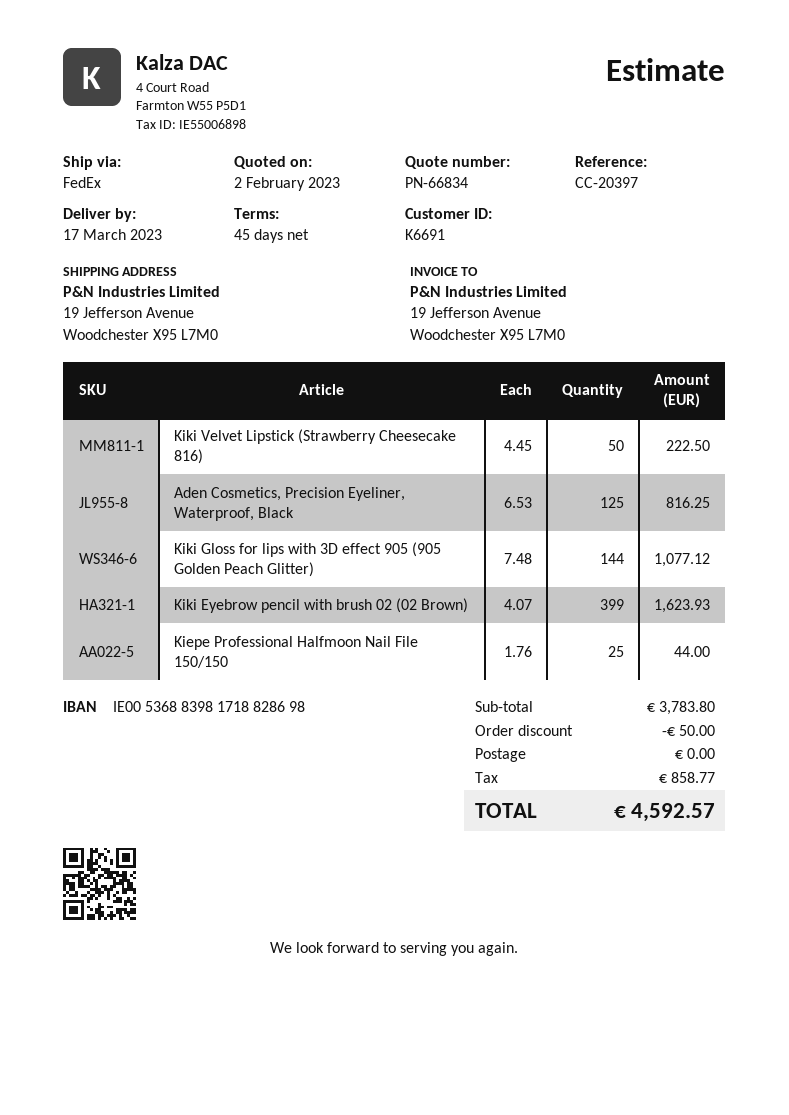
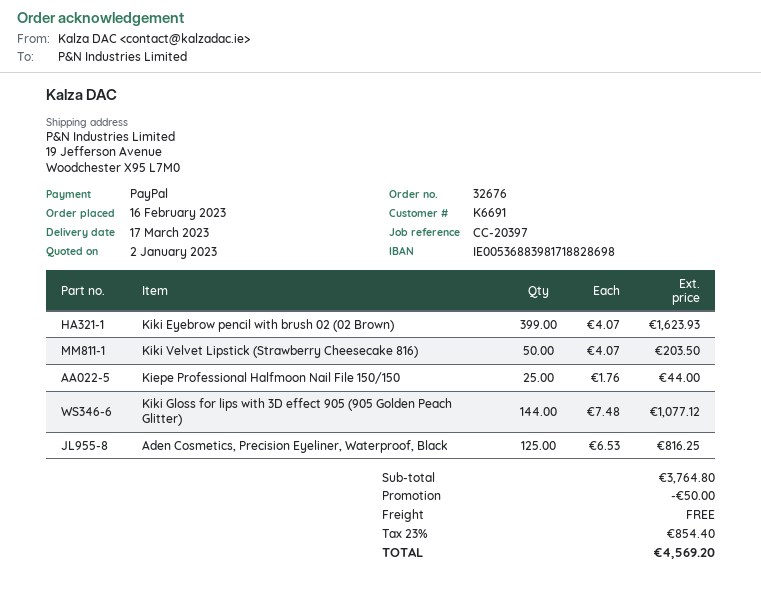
quote date: 2023-02-02 -> 2023-01-02
Kiki Velvet Lipstick (Strawberry Cheesecake 816): 50 x 4.45 = 222.50 -> 50 x 4.07 = 203.50
subtotal: 3783.80 -> 3764.80
tax: 858.77 -> 854.40
total: 4592.57 -> 4569.20

